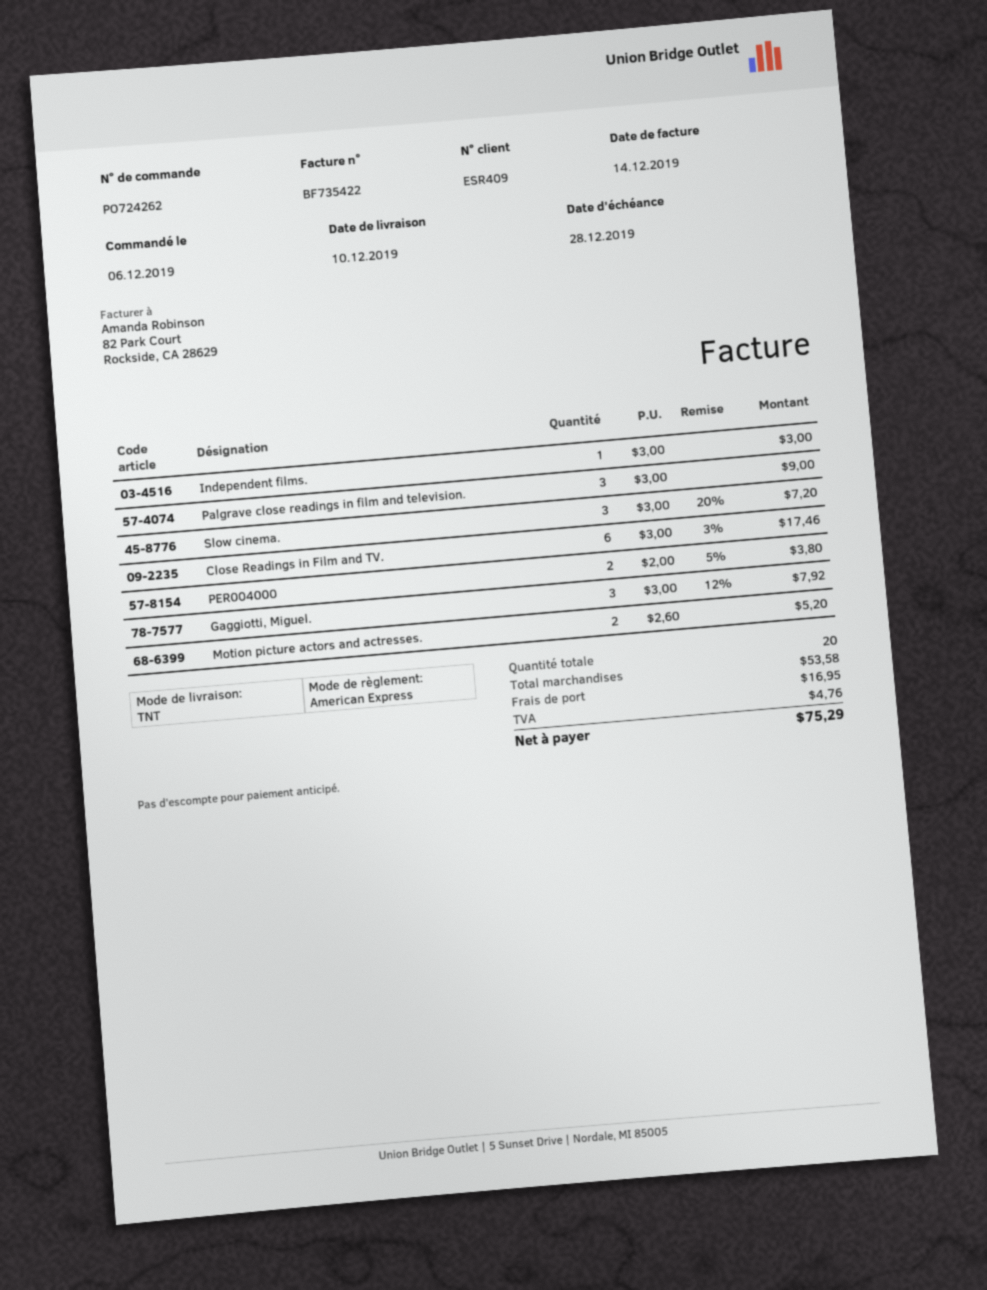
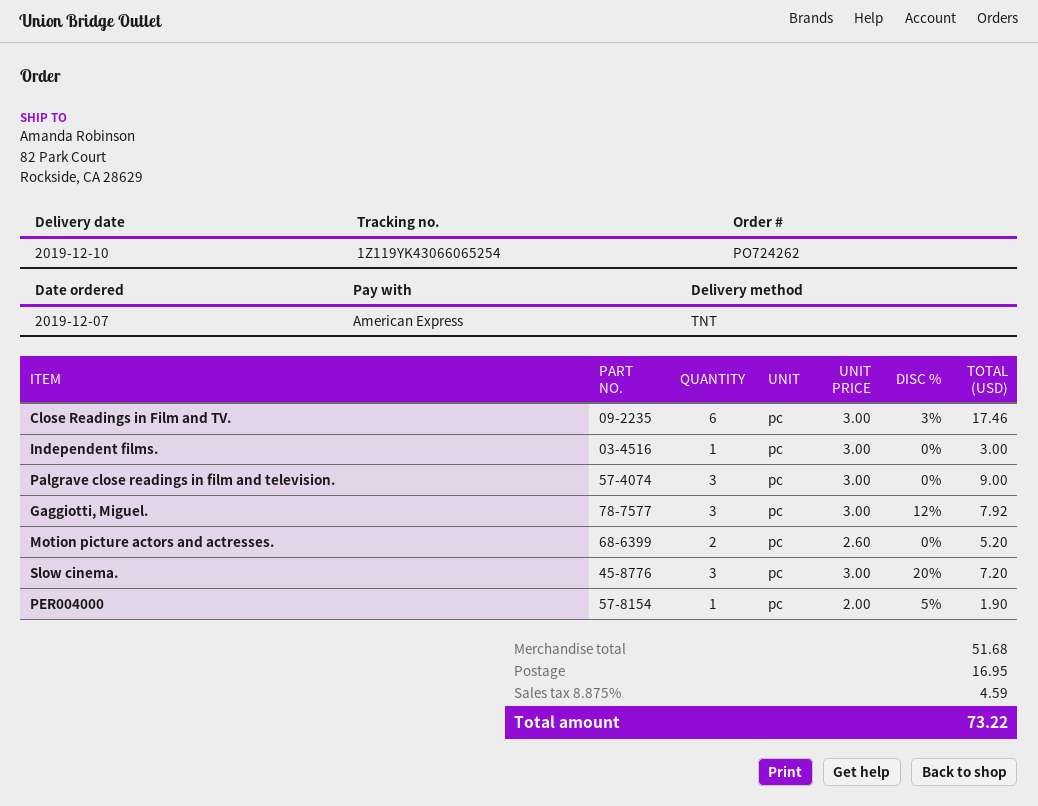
order date: 2019-12-06 -> 2019-12-07
PER004000: 2 x 2.00 - 5% = 3.80 -> 1 x 2.00 - 5% = 1.90
subtotal: 53.58 -> 51.68
tax: 4.76 -> 4.59
total: 75.29 -> 73.22

